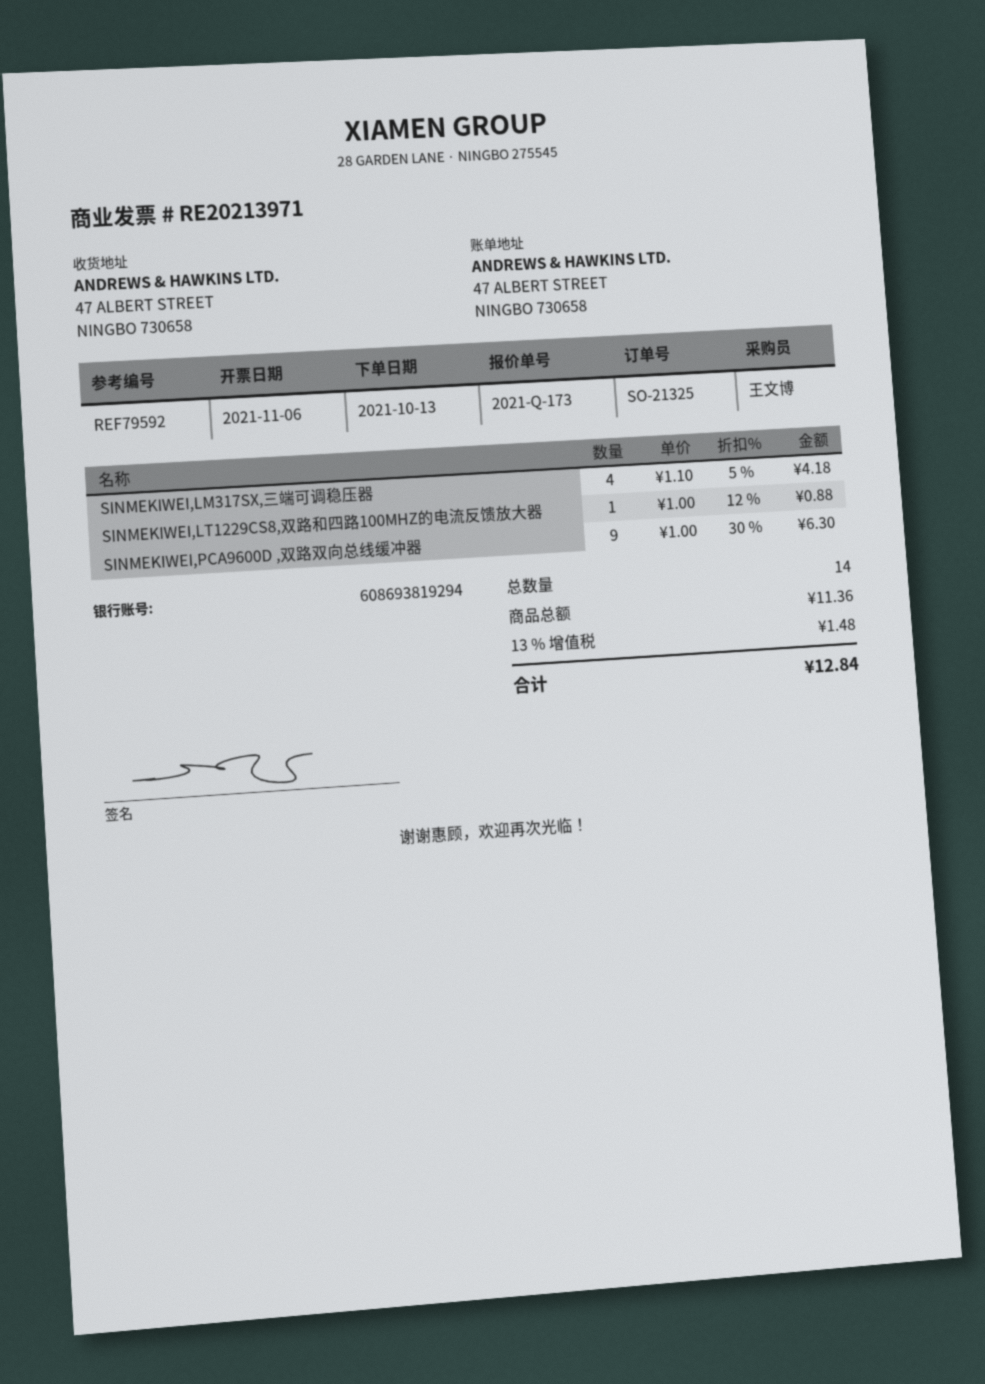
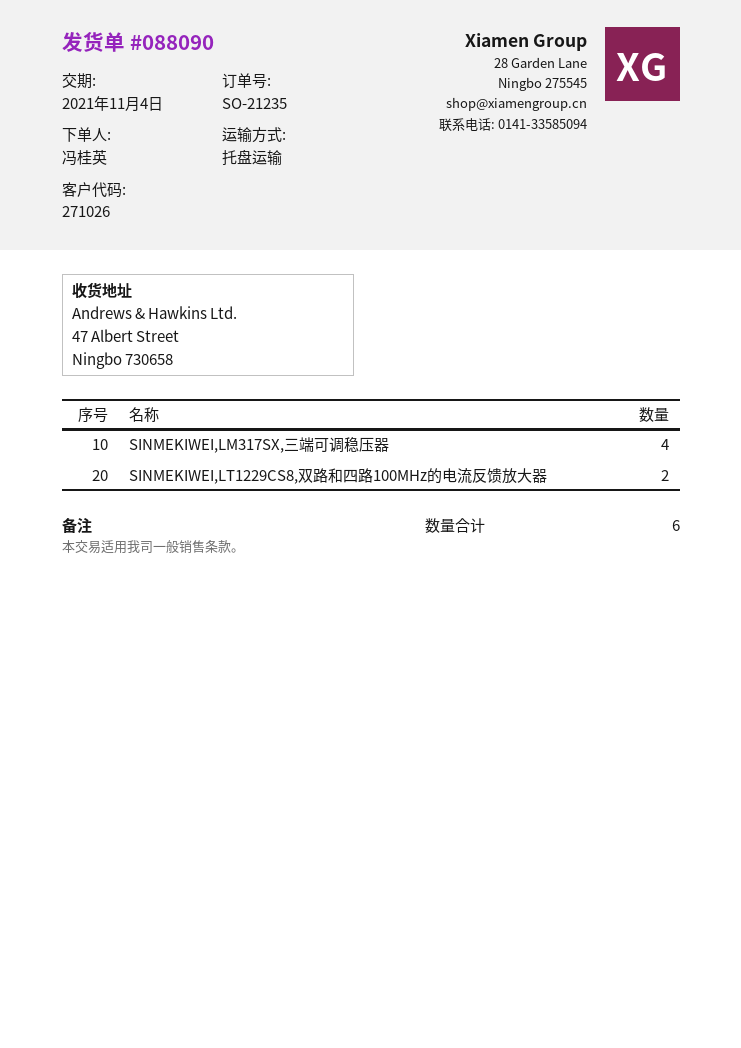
order number: SO-21325 -> SO-21235
ordered by: 王文博 -> 冯桂英
SINMEKIWEI,LT1229CS8,双路和四路100MHZ的电流反馈放大器: 1 -> 2
SINMEKIWEI,PCA9600D ,双路双向总线缓冲器: 9 -> none
total quantity: 14 -> 6

